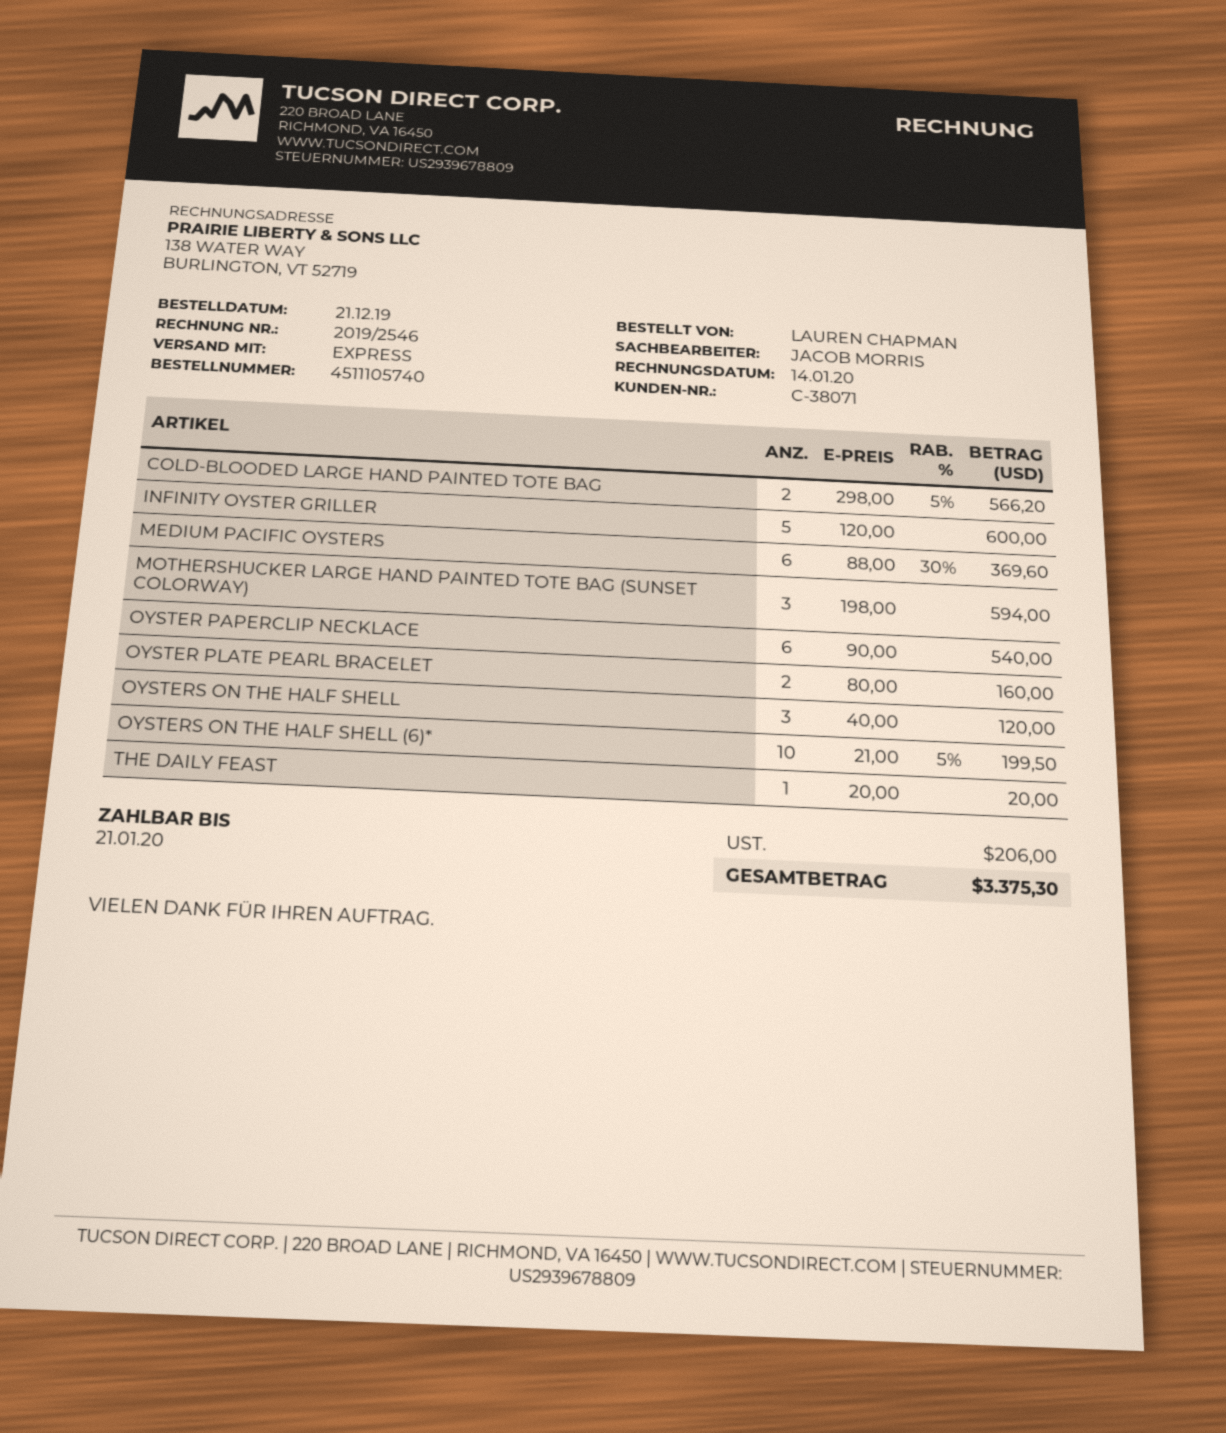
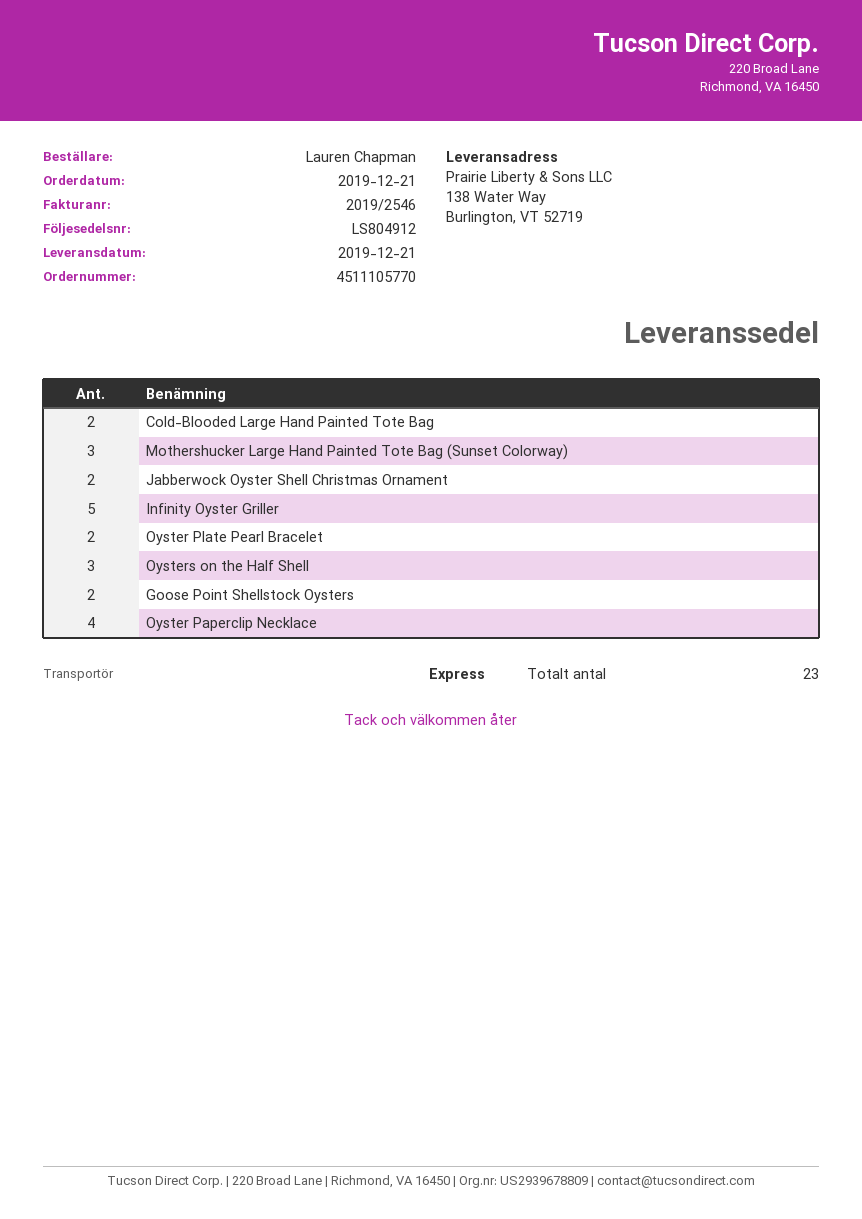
order number: 4511105740 -> 4511105770
MEDIUM PACIFIC OYSTERS: 6 -> none
OYSTER PAPERCLIP NECKLACE: 6 -> 4
OYSTERS ON THE HALF SHELL (6)*: 10 -> none
THE DAILY FEAST: 1 -> none
Jabberwock Oyster Shell Christmas Ornament: none -> 2
Goose Point Shellstock Oysters: none -> 2

